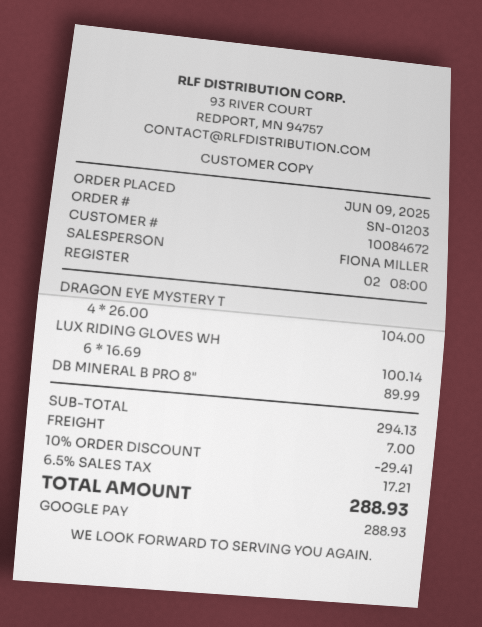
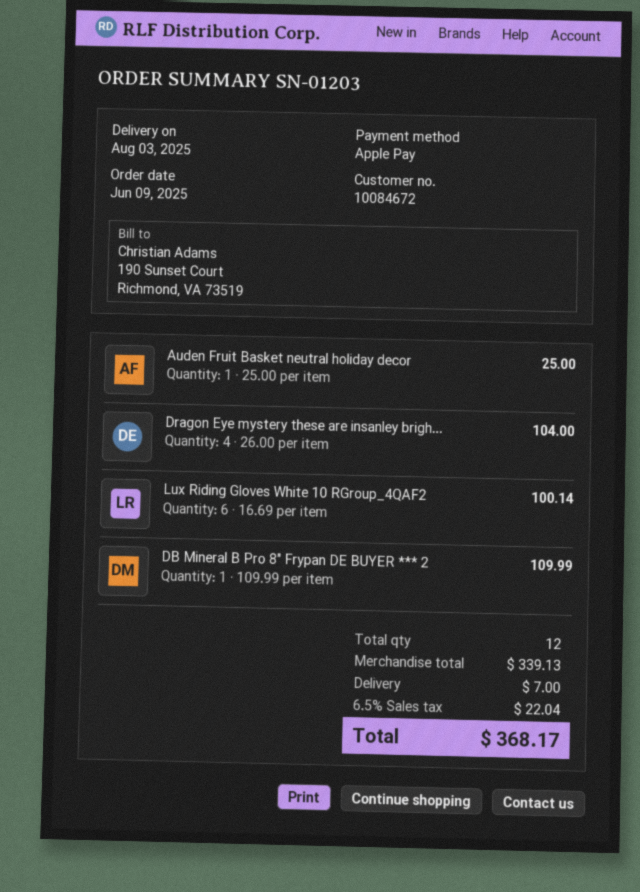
payment method: Google Pay -> Apple Pay
DB MINERAL B PRO 8": 1 x 89.99 = 89.99 -> 1 x 109.99 = 109.99
Auden Fruit Basket neutral holiday decor: none -> 1 x 25.00 = 25.00
subtotal: 294.13 -> 339.13
discount: 10% = 29.41 -> none
tax: 6.5% = 17.21 -> 6.5% = 22.04
total: 288.93 -> 368.17

